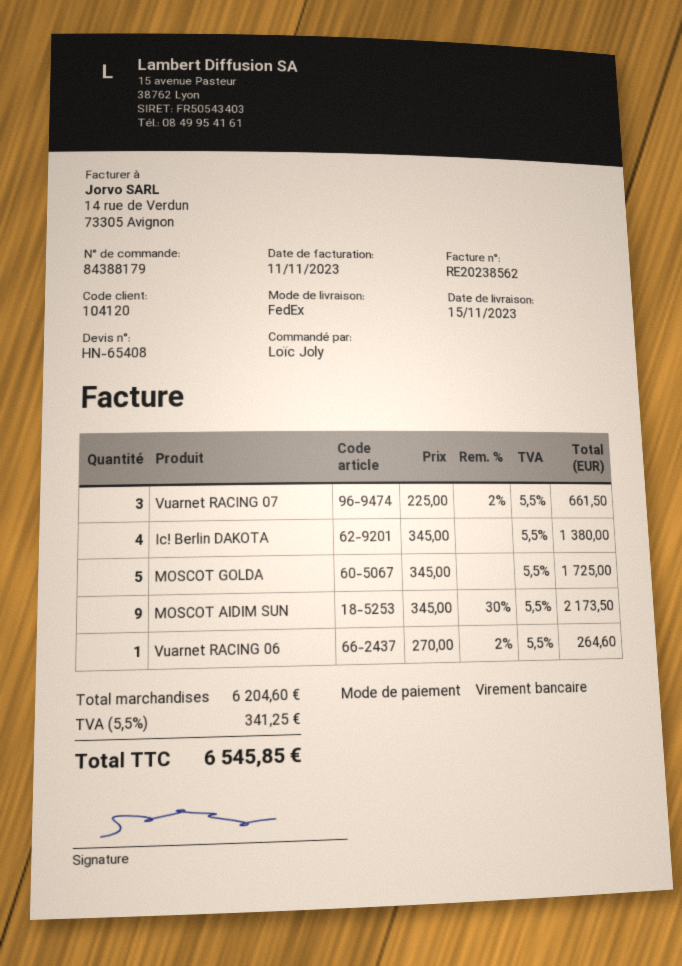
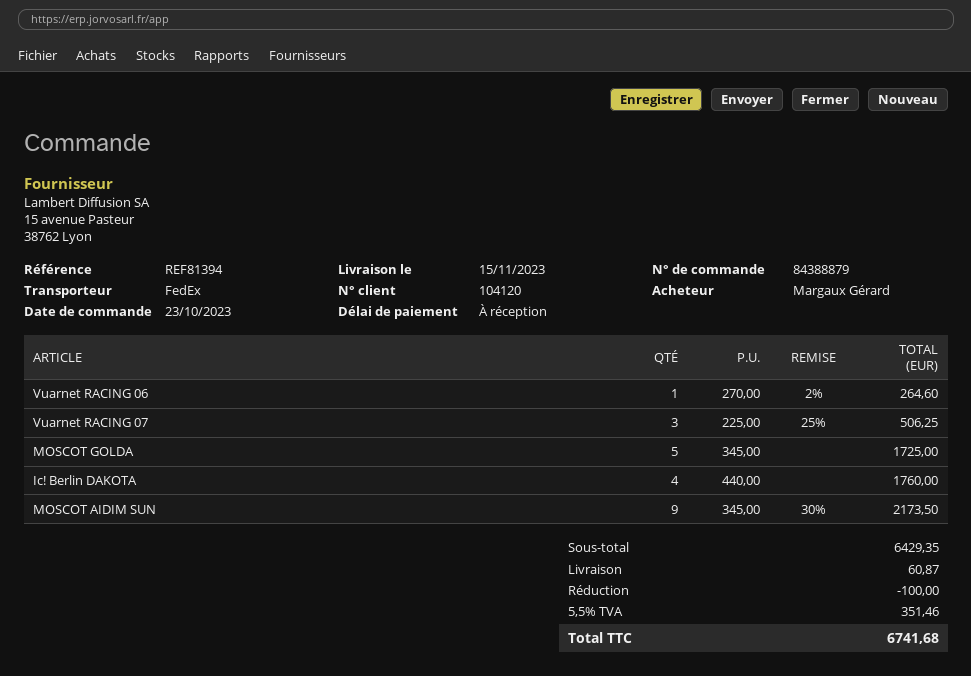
order number: 84388179 -> 84388879
ordered by: Loïc Joly -> Margaux Gérard
Vuarnet RACING 07: 3 x 225.00 - 2% = 661.50 -> 3 x 225.00 - 25% = 506.25
Ic! Berlin DAKOTA: 4 x 345.00 = 1380.00 -> 4 x 440.00 = 1760.00
subtotal: 6204.60 -> 6429.35
discount: none -> 100.00
shipping: none -> 60.87
tax: 5.5% = 341.25 -> 5.5% = 351.46
total: 6545.85 -> 6741.68

